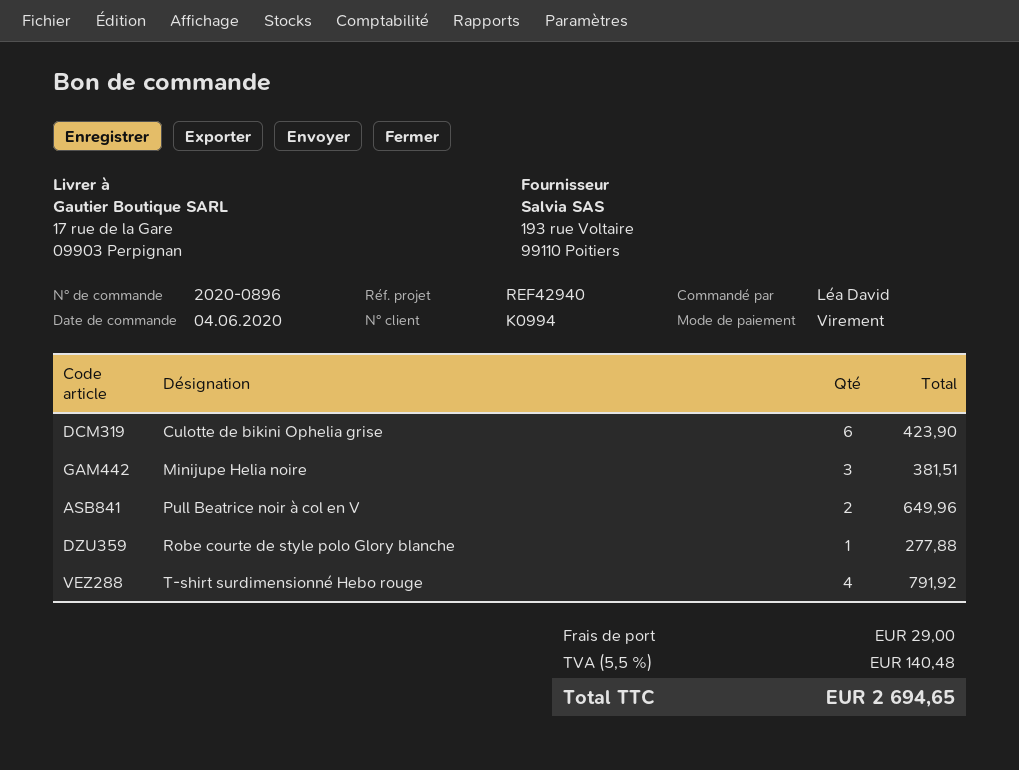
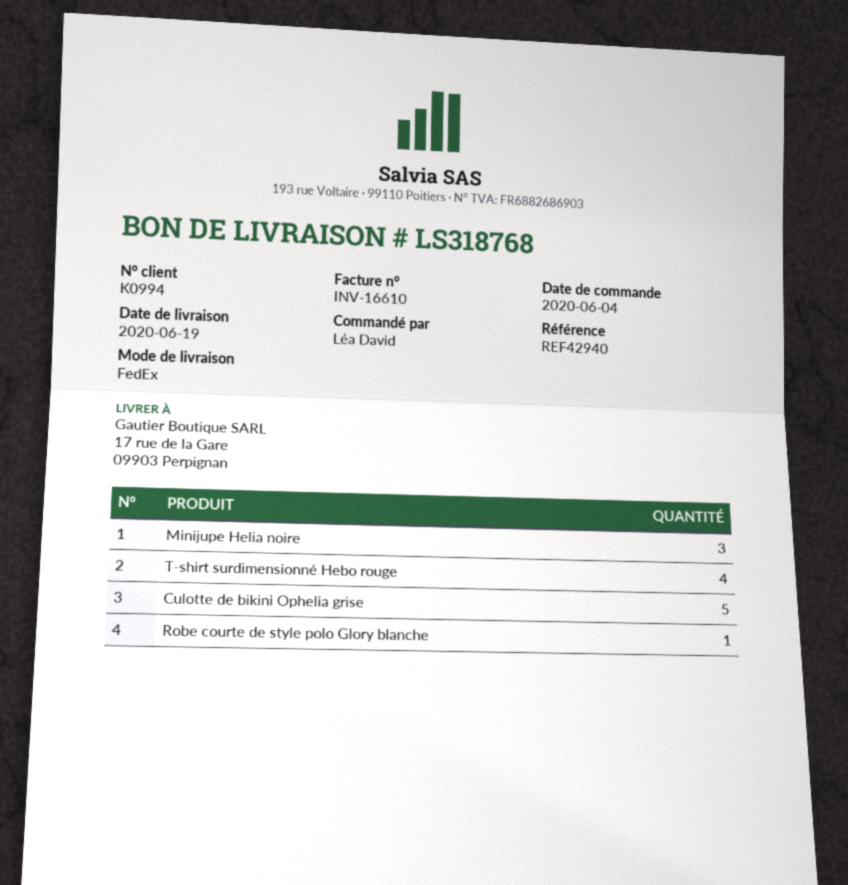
Culotte de bikini Ophelia grise: 6 -> 5
Pull Beatrice noir à col en V: 2 -> none

